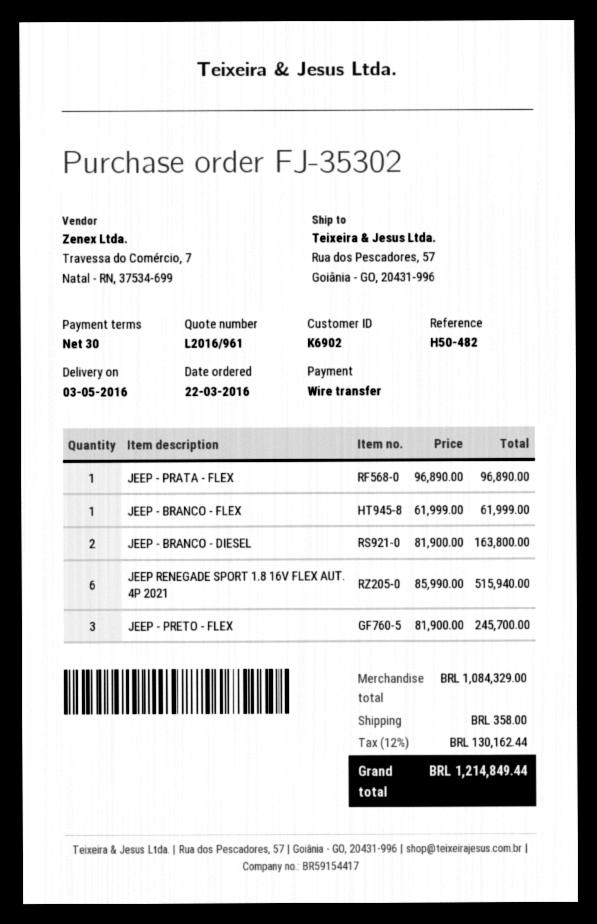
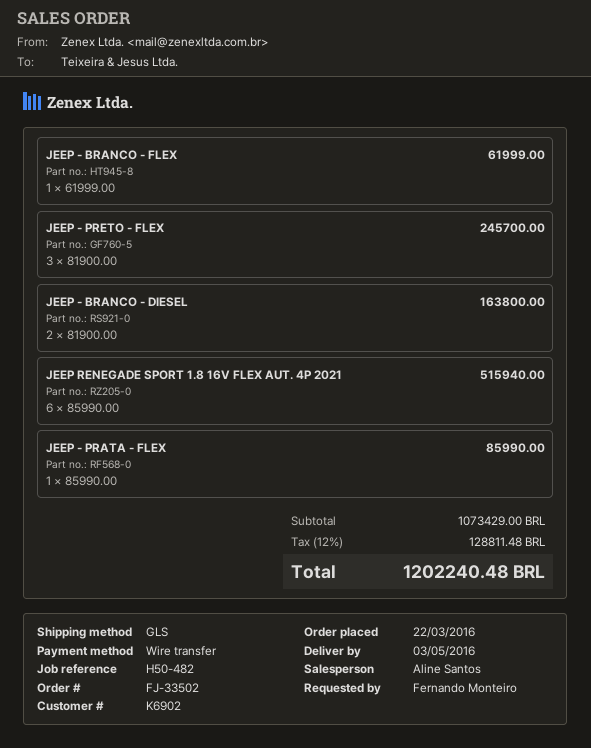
order number: FJ-35302 -> FJ-33502
JEEP - PRATA - FLEX: 1 x 96890.00 = 96890.00 -> 1 x 85990.00 = 85990.00
subtotal: 1084329.00 -> 1073429.00
shipping: 358.00 -> none
tax: 12% = 130162.44 -> 12% = 128811.48
total: 1214849.44 -> 1202240.48

